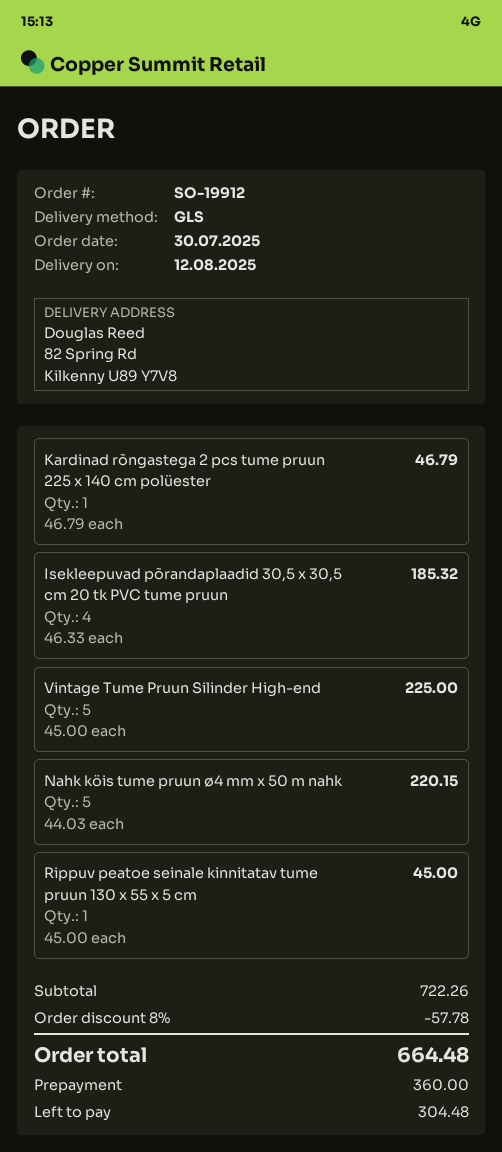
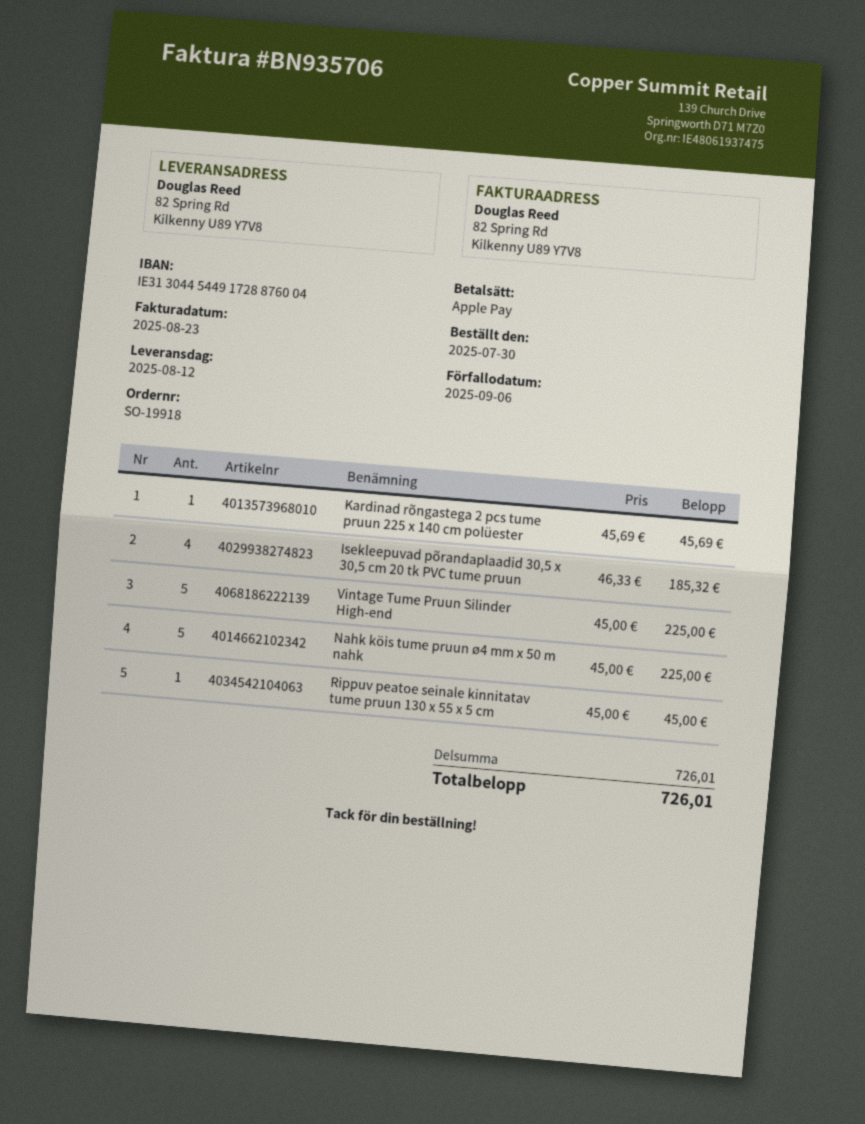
order number: SO-19912 -> SO-19918
Kardinad rõngastega 2 pcs tume pruun 225 x 140 cm polüester: 1 x 46.79 = 46.79 -> 1 x 45.69 = 45.69
Nahk köis tume pruun ø4 mm x 50 m nahk: 5 x 44.03 = 220.15 -> 5 x 45.00 = 225.00
subtotal: 722.26 -> 726.01
discount: 8% = 57.78 -> none
total: 664.48 -> 726.01

